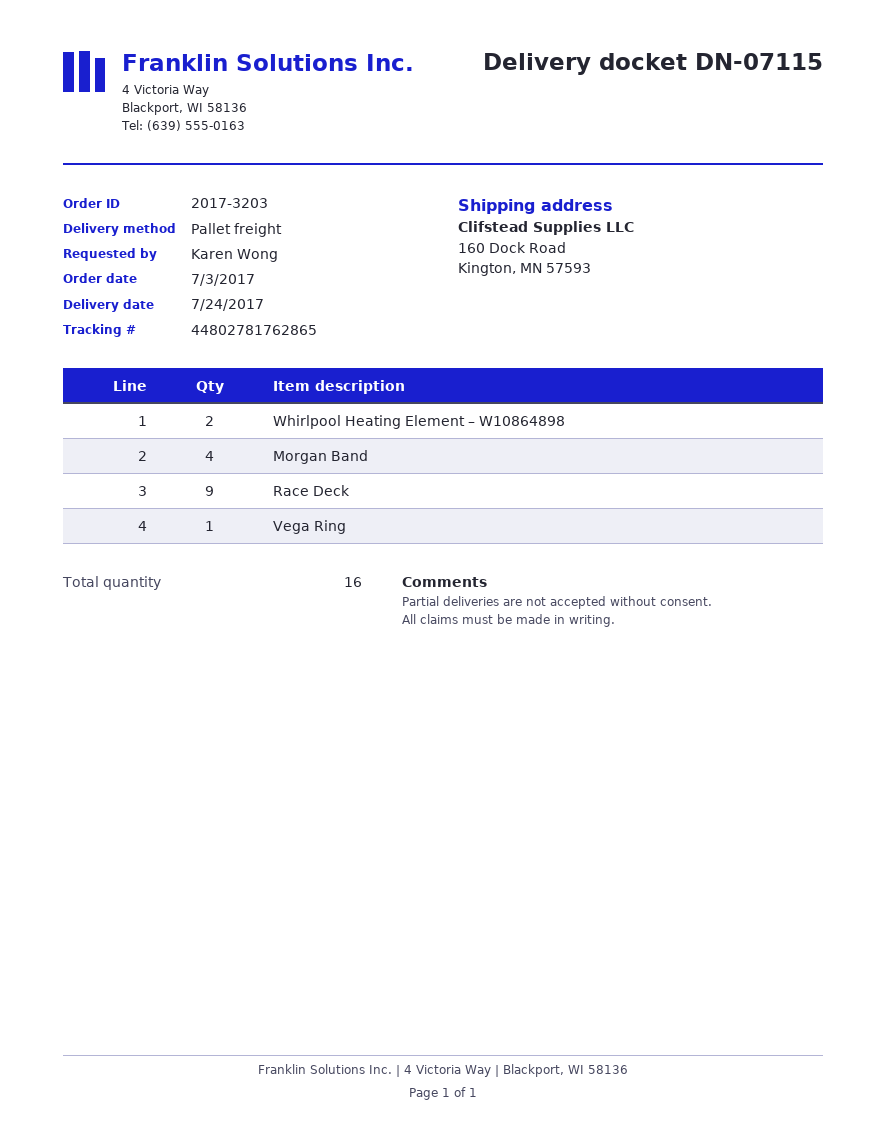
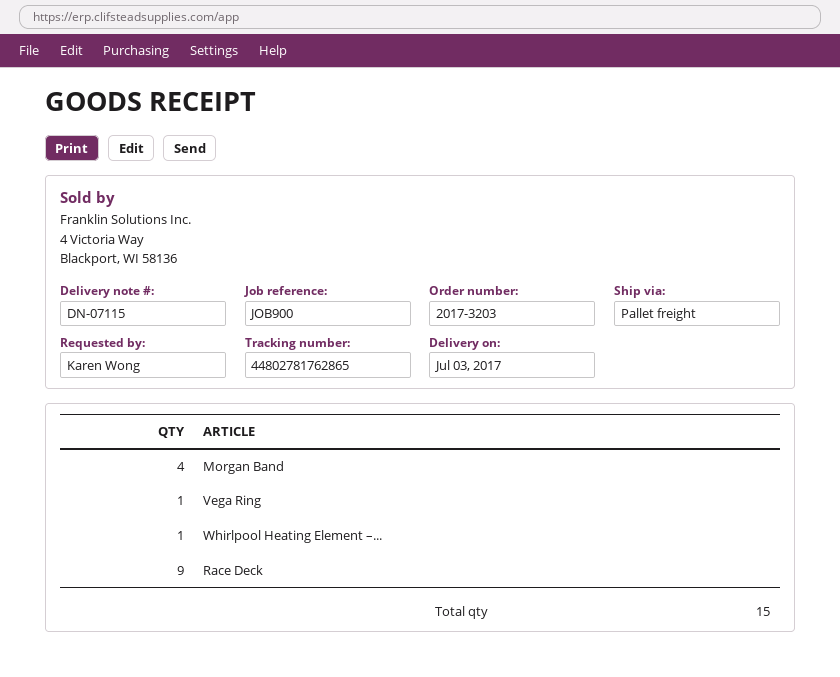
delivery date: 2017-07-24 -> 2017-07-03
Whirlpool Heating Element – W10864898: 2 -> 1
total quantity: 16 -> 15

